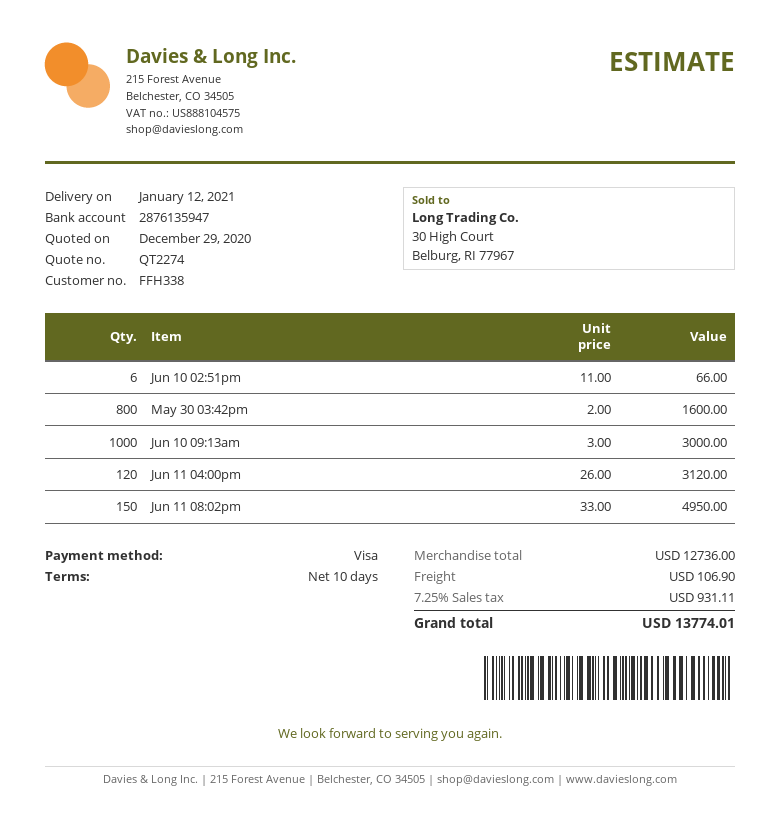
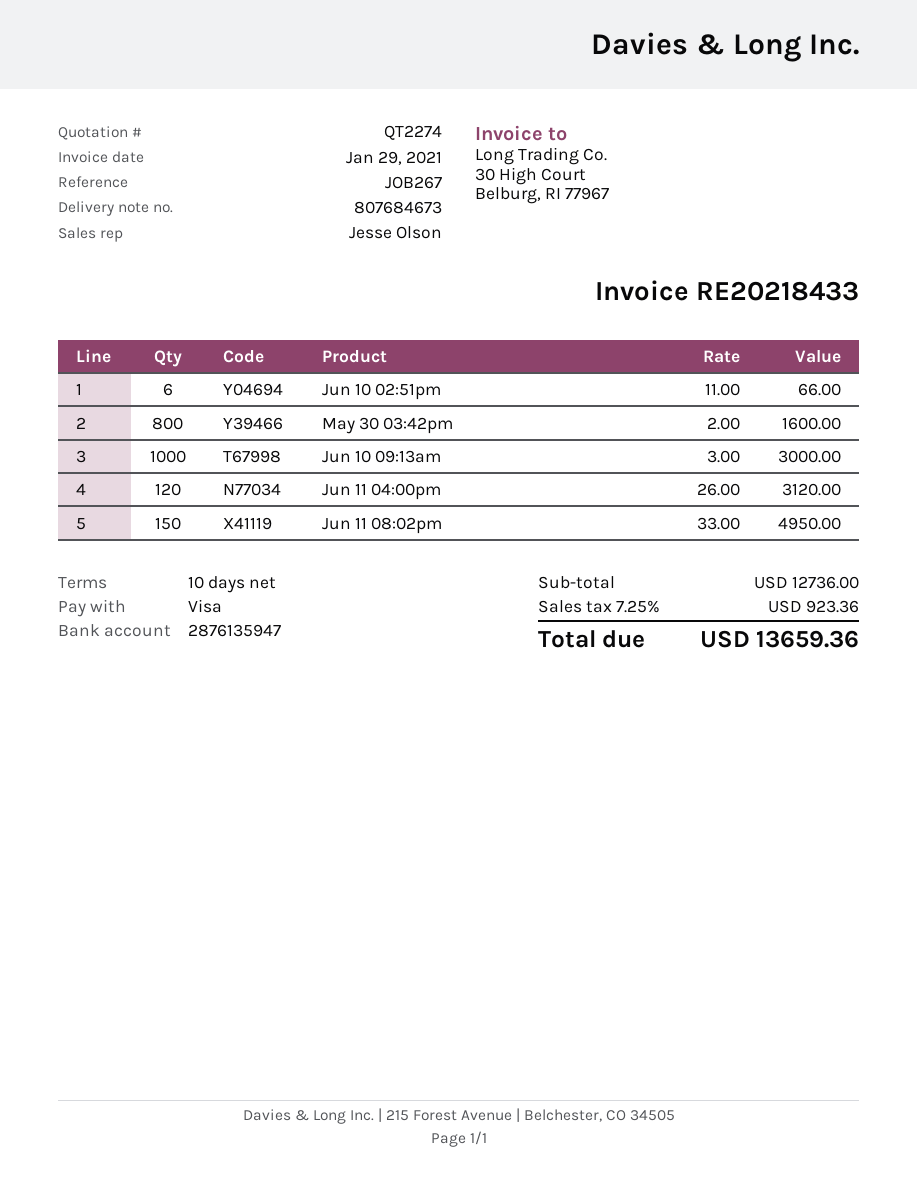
shipping: 106.90 -> none
tax: 7.25% = 931.11 -> 7.25% = 923.36
total: 13774.01 -> 13659.36

